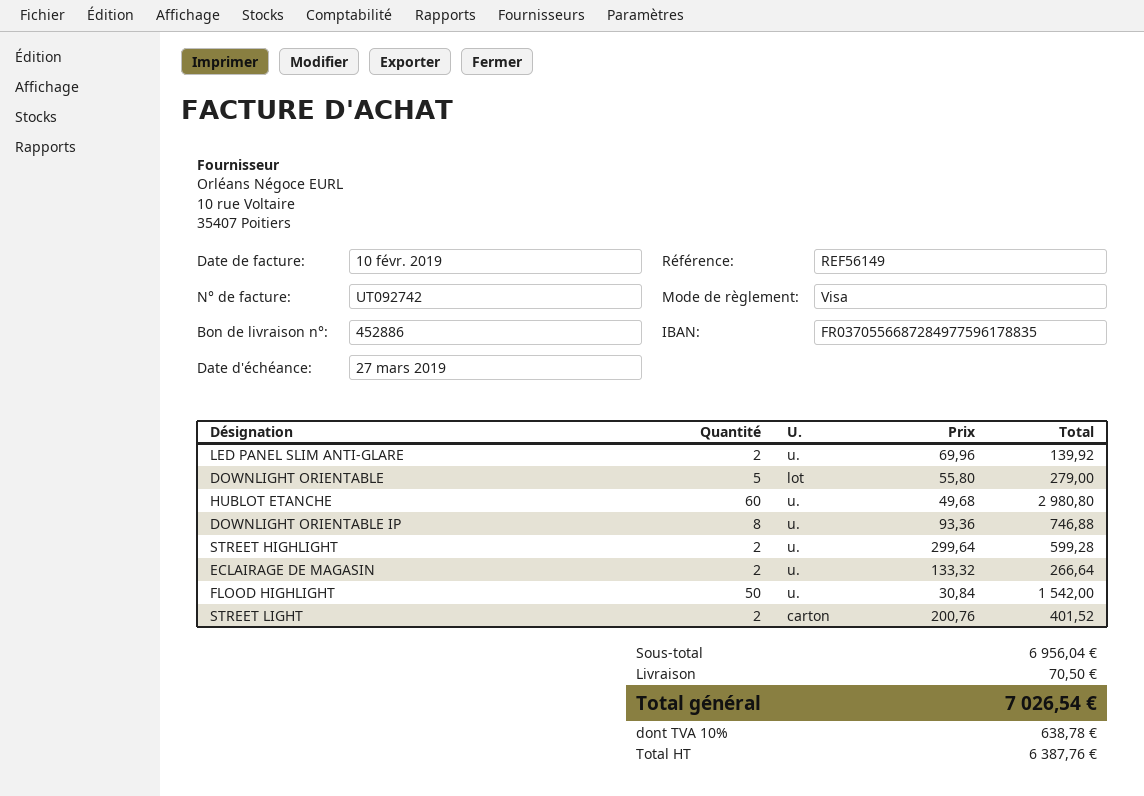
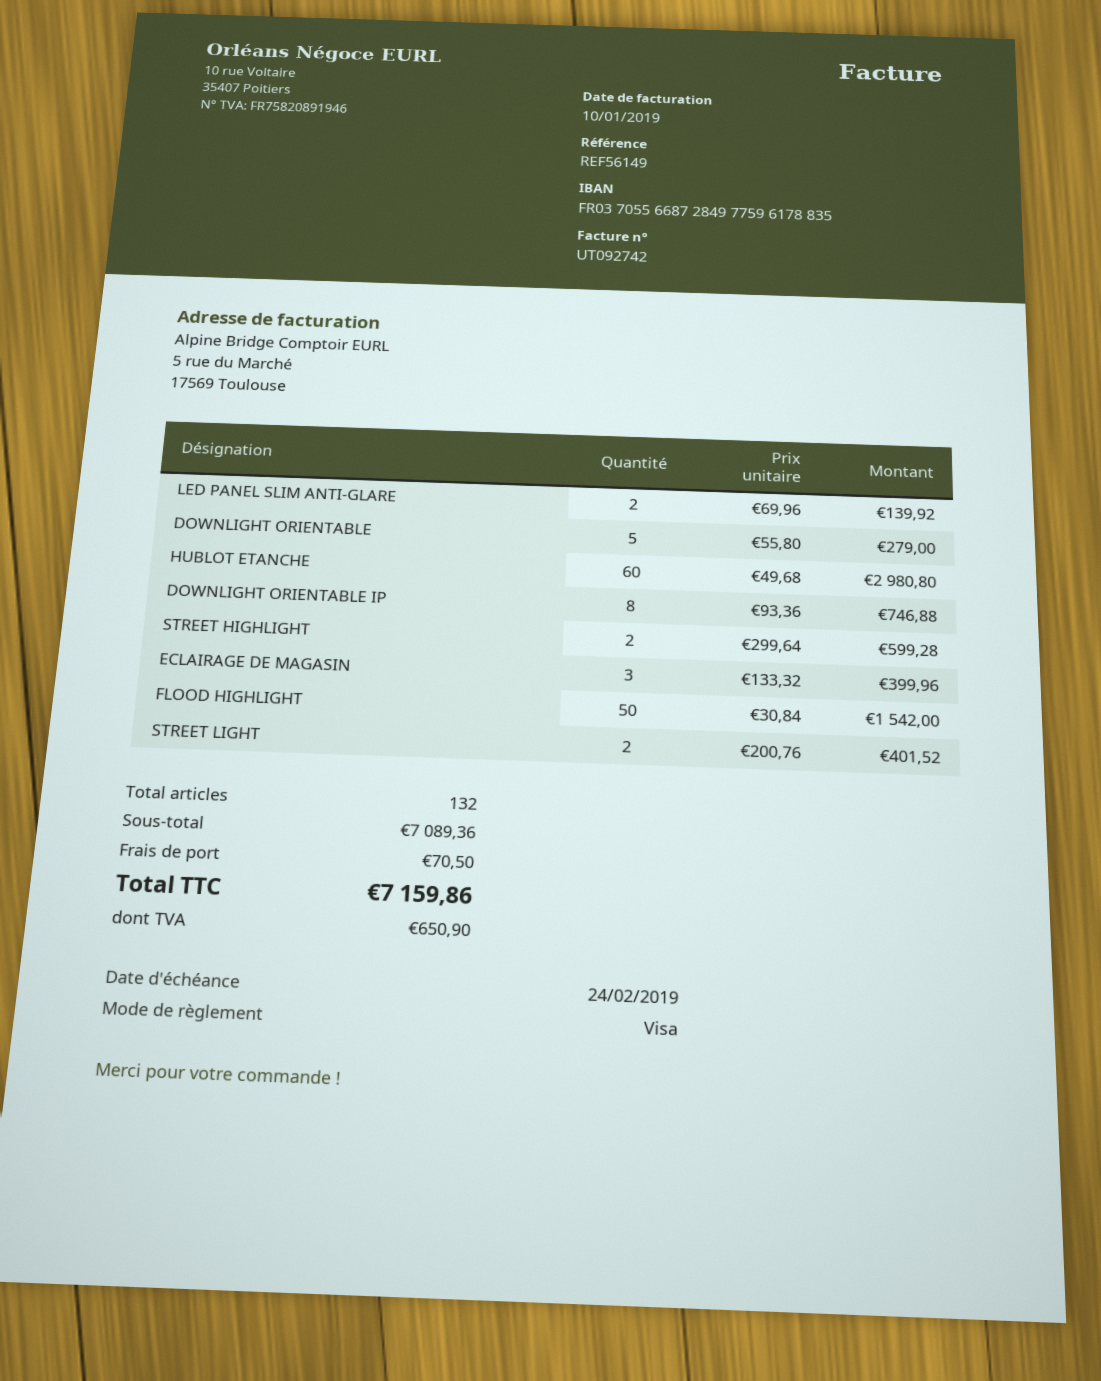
invoice date: 2019-02-10 -> 2019-01-10
due date: 2019-03-27 -> 2019-02-24
ECLAIRAGE DE MAGASIN: 2 x 133.32 = 266.64 -> 3 x 133.32 = 399.96
subtotal: 6956.04 -> 7089.36
tax: 638.78 -> 650.90
total: 7026.54 -> 7159.86

